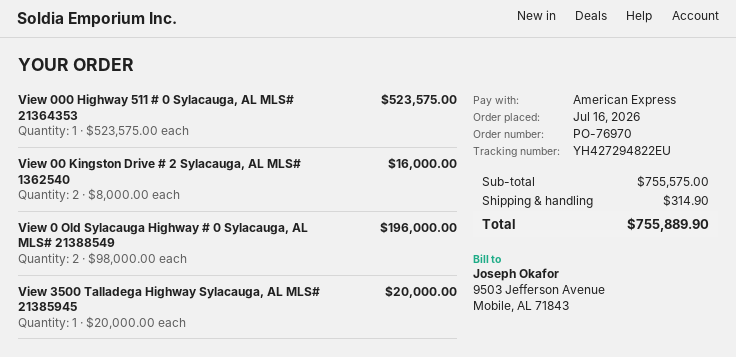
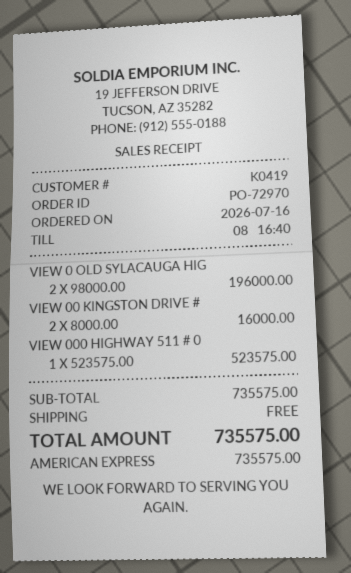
order number: PO-76970 -> PO-72970
View 3500 Talladega Highway Sylacauga, AL MLS# 21385945: 1 x 20000.00 = 20000.00 -> none
subtotal: 755575.00 -> 735575.00
shipping: 314.90 -> 0.00
total: 755889.90 -> 735575.00

